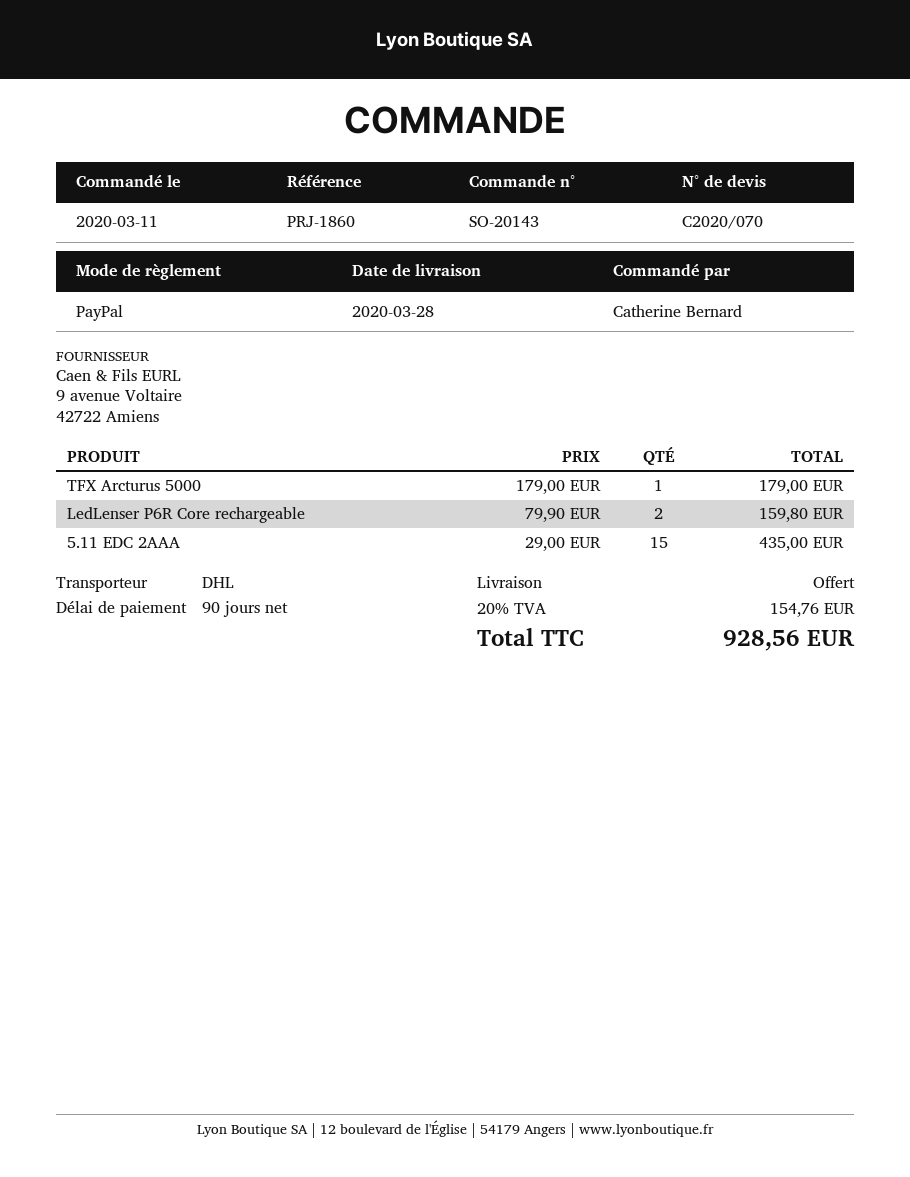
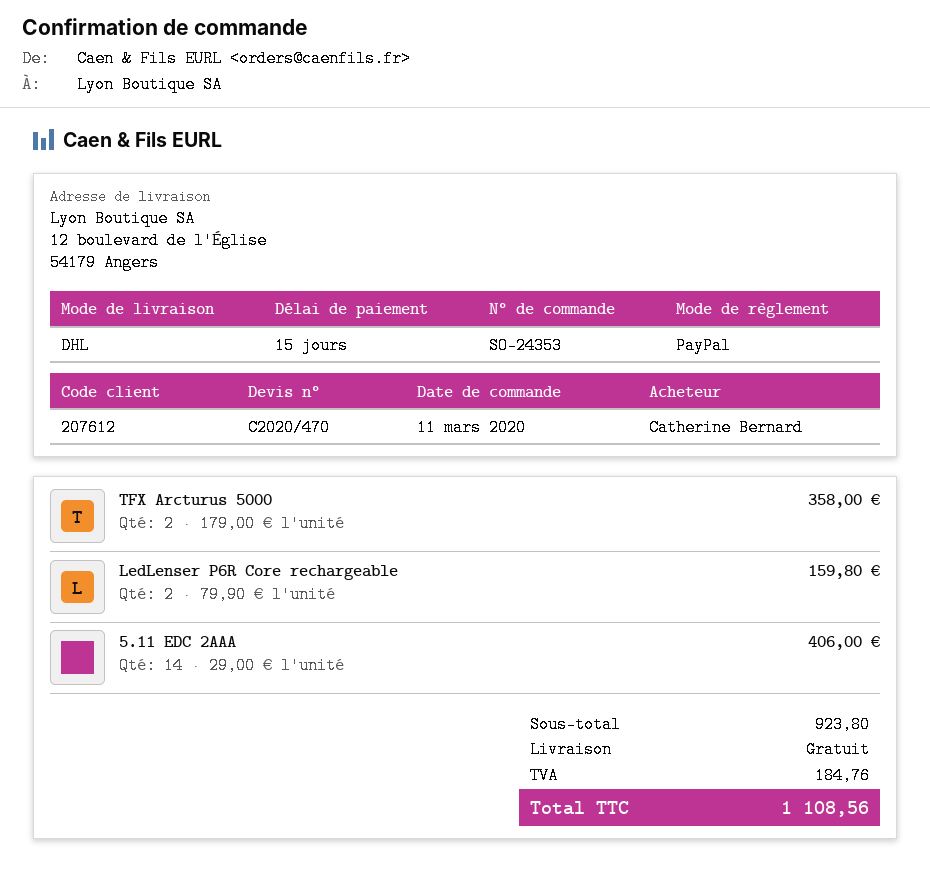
quote number: C2020/070 -> C2020/470
order number: SO-20143 -> SO-24353
payment terms: 90 days -> 15 days
TFX Arcturus 5000: 1 x 179.00 = 179.00 -> 2 x 179.00 = 358.00
5.11 EDC 2AAA: 15 x 29.00 = 435.00 -> 14 x 29.00 = 406.00
tax: 154.76 -> 184.76
total: 928.56 -> 1108.56

